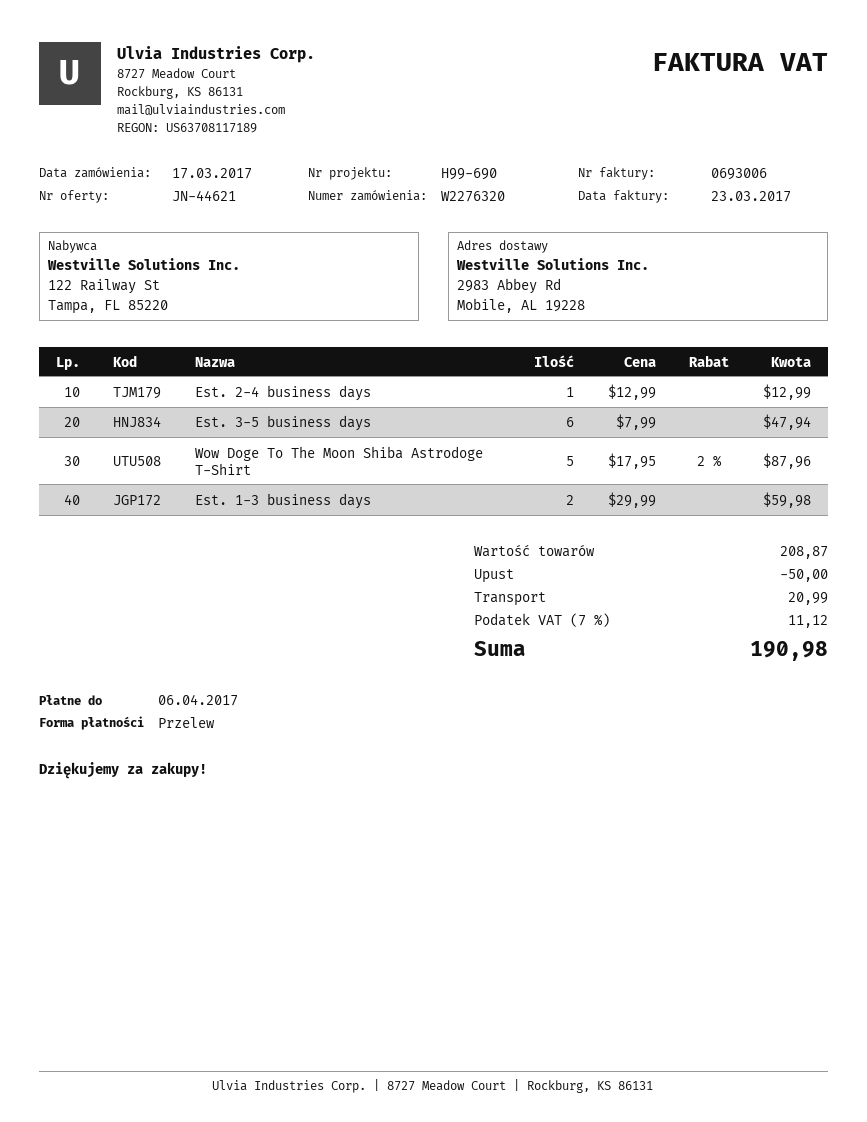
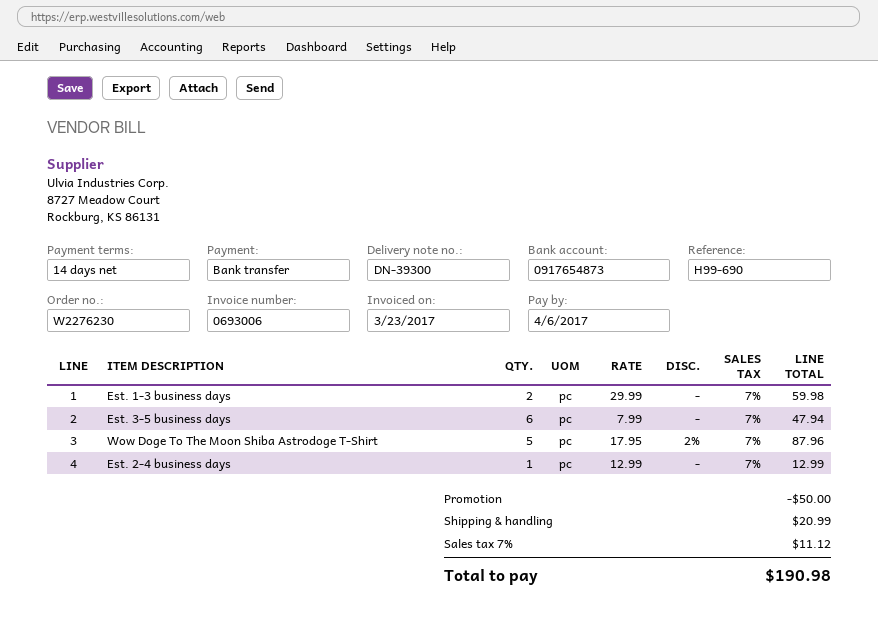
order number: W2276320 -> W2276230

